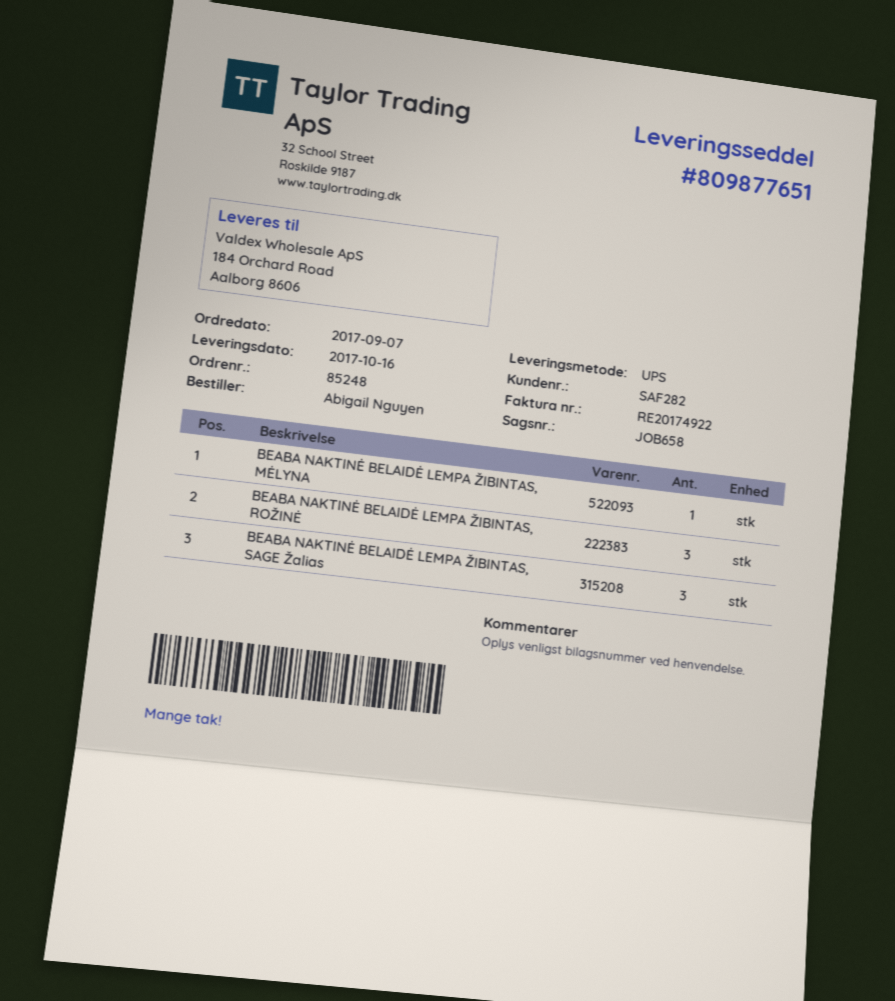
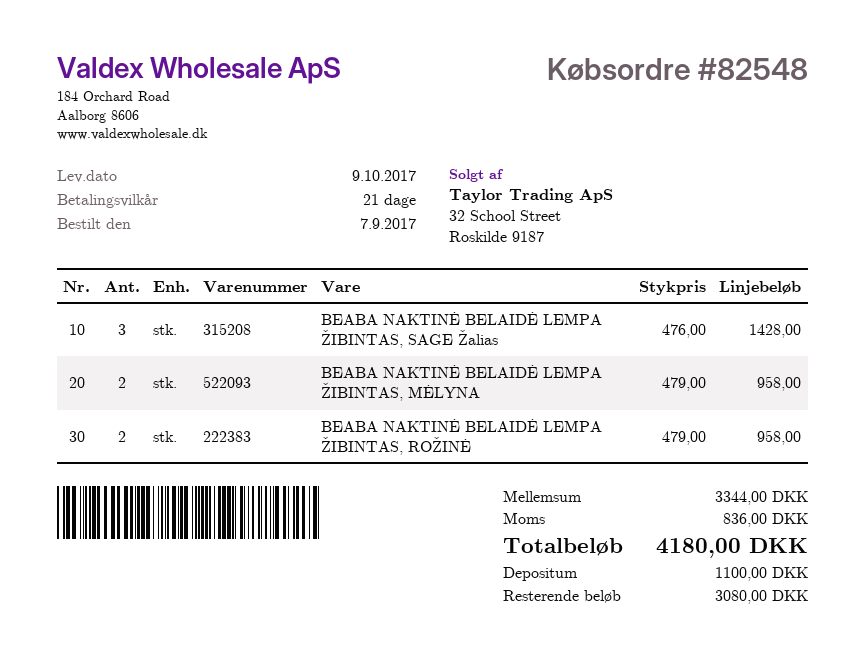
order number: 85248 -> 82548
delivery date: 2017-10-16 -> 2017-10-09
BEABA NAKTINĖ BELAIDĖ LEMPA ŽIBINTAS, MĖLYNA: 1 -> 2
BEABA NAKTINĖ BELAIDĖ LEMPA ŽIBINTAS, ROŽINĖ: 3 -> 2

